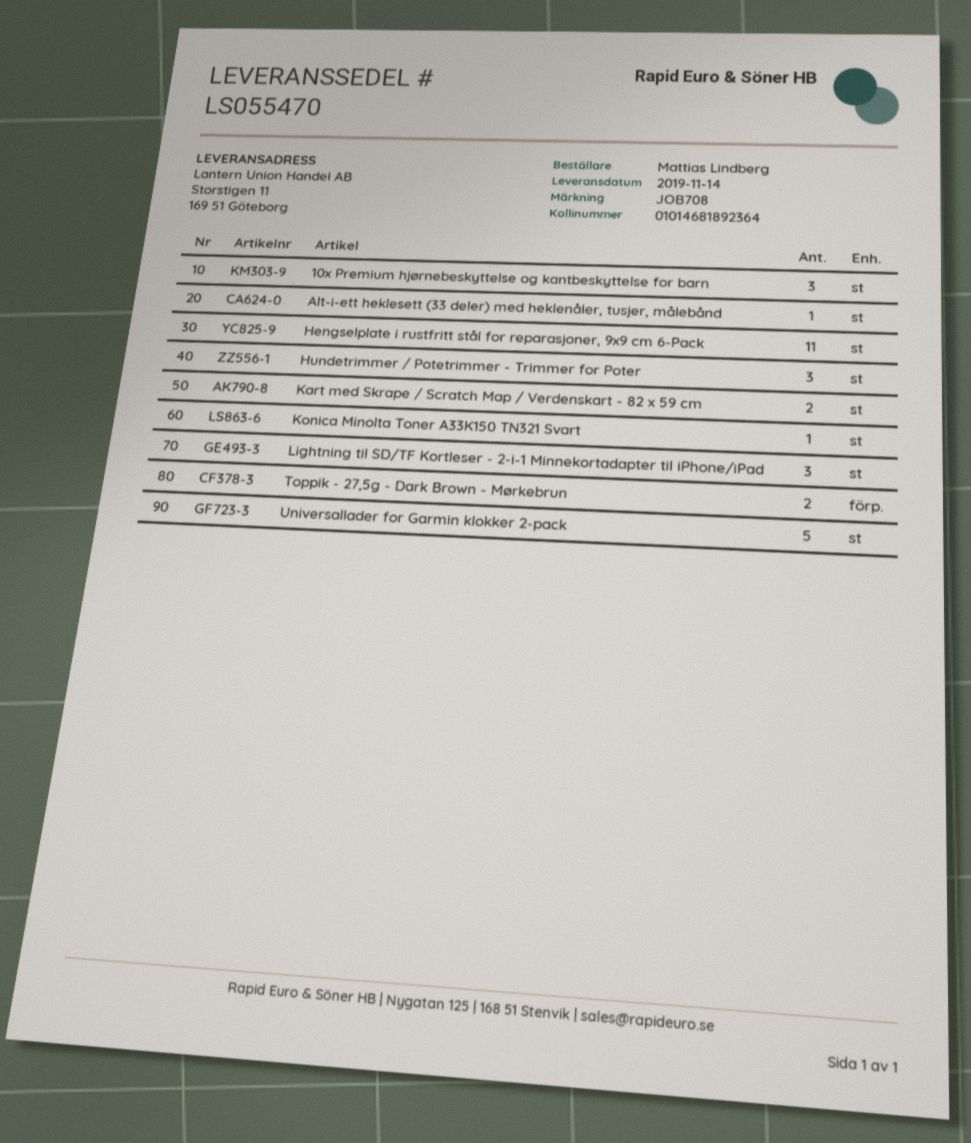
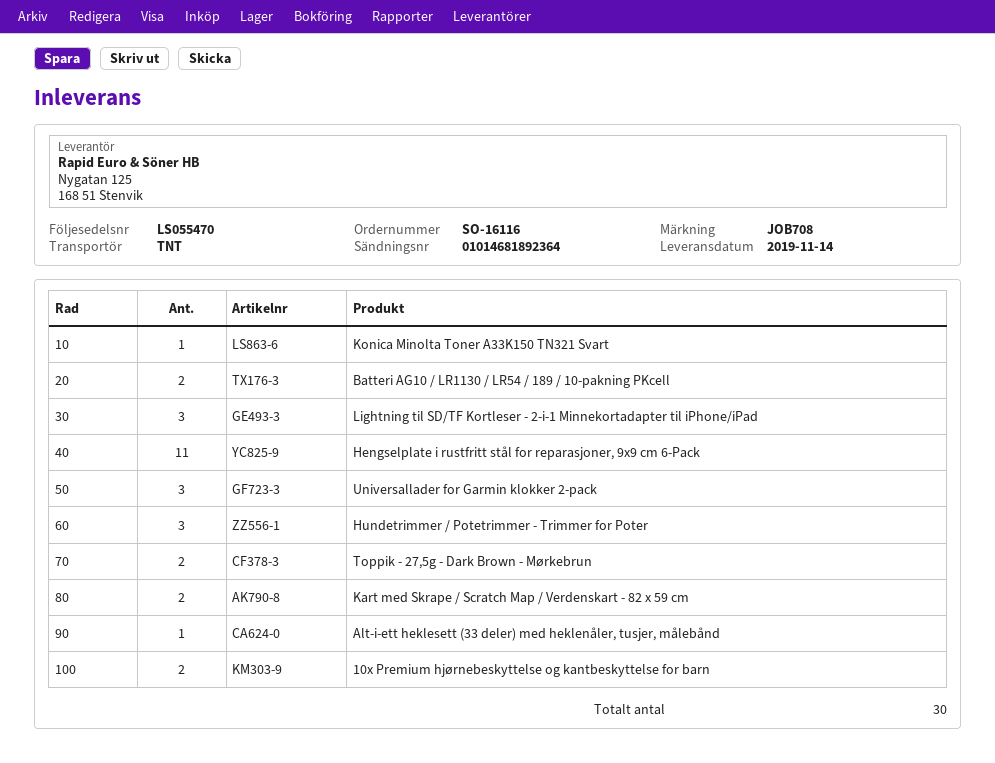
10x Premium hjørnebeskyttelse og kantbeskyttelse for barn: 3 -> 2
Universallader for Garmin klokker 2-pack: 5 -> 3
Batteri AG10 / LR1130 / LR54 / 189 / 10-pakning PKcell: none -> 2

